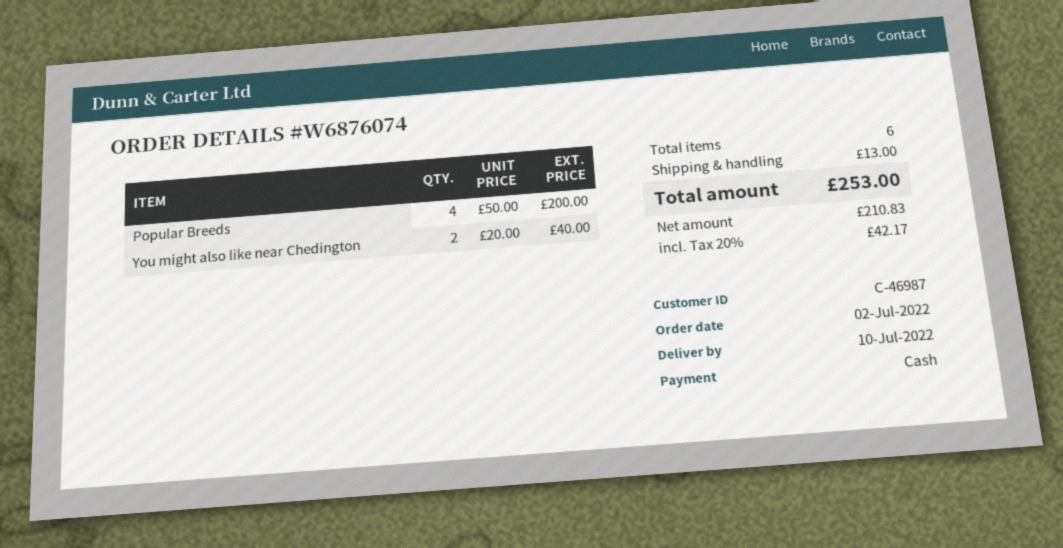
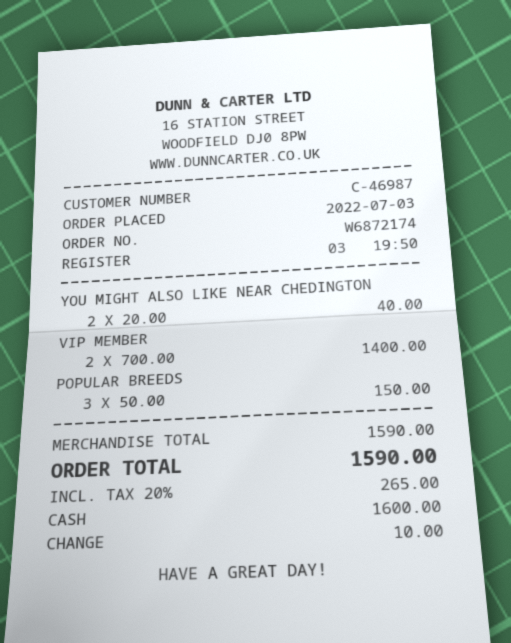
order number: W6876074 -> W6872174
order date: 2022-07-02 -> 2022-07-03
Popular Breeds: 4 x 50.00 = 200.00 -> 3 x 50.00 = 150.00
VIP MEMBER: none -> 2 x 700.00 = 1400.00
shipping: 13.00 -> none
tax: 20% = 42.17 -> 20% = 265.00
total: 253.00 -> 1590.00

